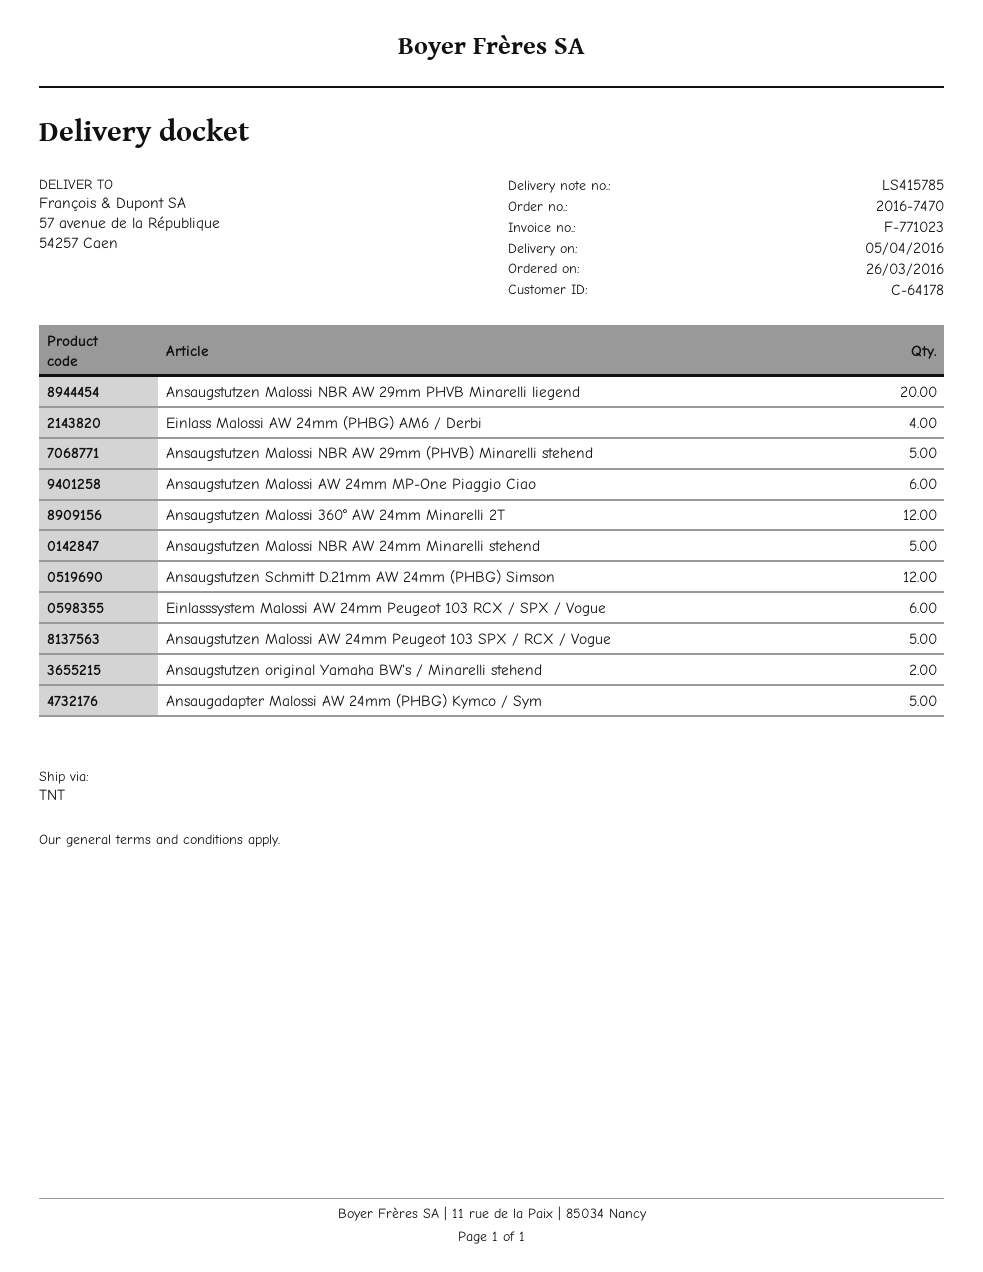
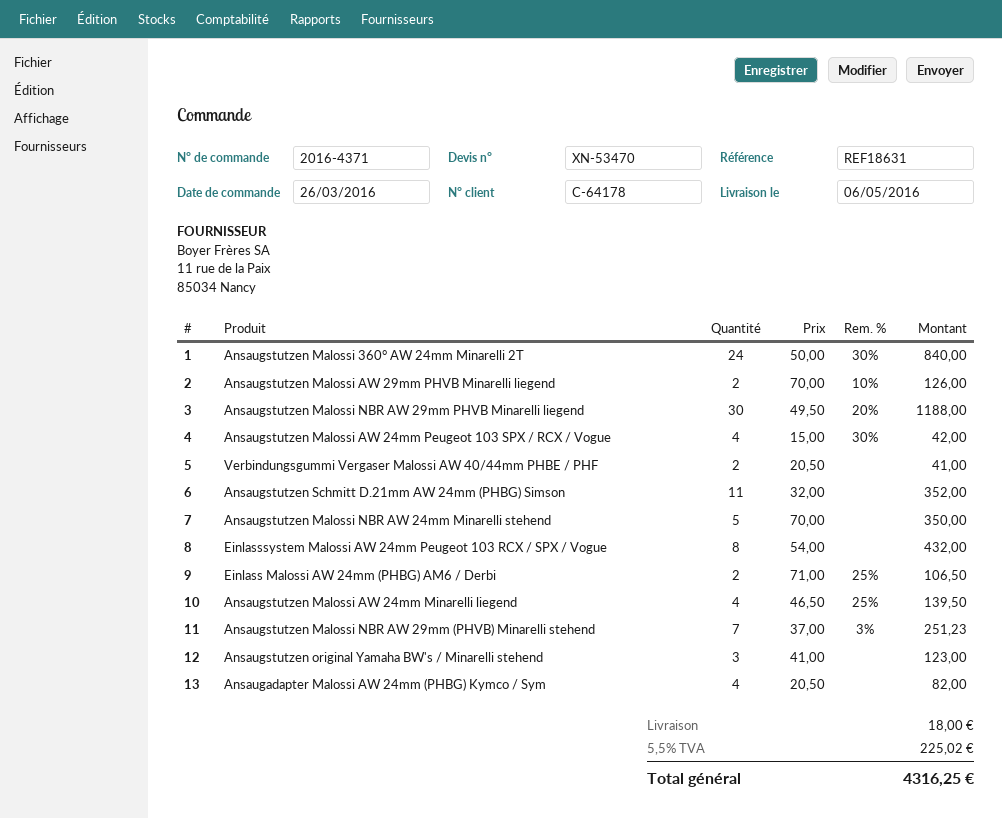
order number: 2016-7470 -> 2016-4371
delivery date: 2016-04-05 -> 2016-05-06
Ansaugstutzen Malossi NBR AW 29mm PHVB Minarelli liegend: 20 -> 30
Einlass Malossi AW 24mm (PHBG) AM6 / Derbi: 4 -> 2
Ansaugstutzen Malossi NBR AW 29mm (PHVB) Minarelli stehend: 5 -> 7
Ansaugstutzen Malossi AW 24mm MP-One Piaggio Ciao: 6 -> none
Ansaugstutzen Malossi 360° AW 24mm Minarelli 2T: 12 -> 24
Ansaugstutzen Schmitt D.21mm AW 24mm (PHBG) Simson: 12 -> 11
Einlasssystem Malossi AW 24mm Peugeot 103 RCX / SPX / Vogue: 6 -> 8
Ansaugstutzen Malossi AW 24mm Peugeot 103 SPX / RCX / Vogue: 5 -> 4
Ansaugstutzen original Yamaha BW's / Minarelli stehend: 2 -> 3
Ansaugadapter Malossi AW 24mm (PHBG) Kymco / Sym: 5 -> 4
Ansaugstutzen Malossi AW 29mm PHVB Minarelli liegend: none -> 2
Verbindungsgummi Vergaser Malossi AW 40/44mm PHBE / PHF: none -> 2
Ansaugstutzen Malossi AW 24mm Minarelli liegend: none -> 4

